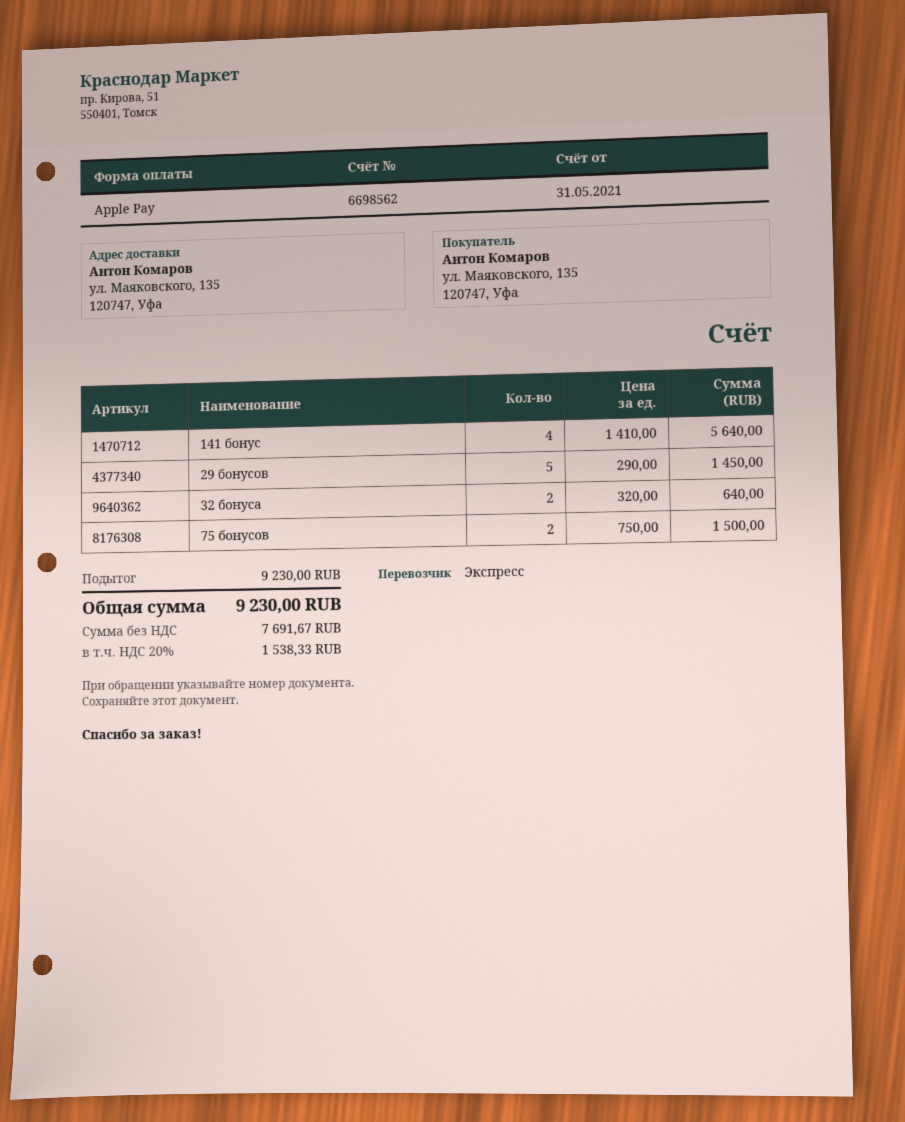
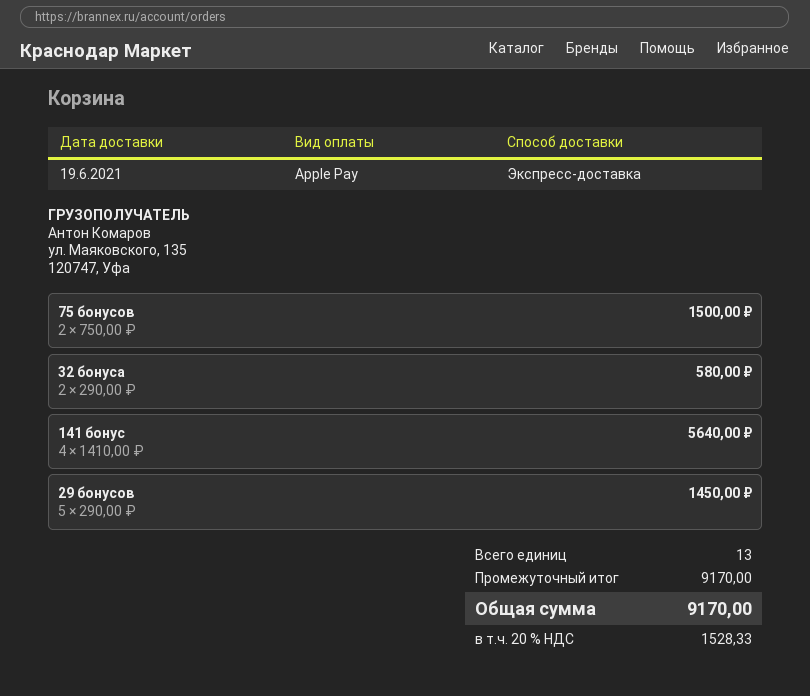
32 бонуса: 2 x 320.00 = 640.00 -> 2 x 290.00 = 580.00
subtotal: 9230.00 -> 9170.00
tax: 20% = 1538.33 -> 20% = 1528.33
total: 9230.00 -> 9170.00

